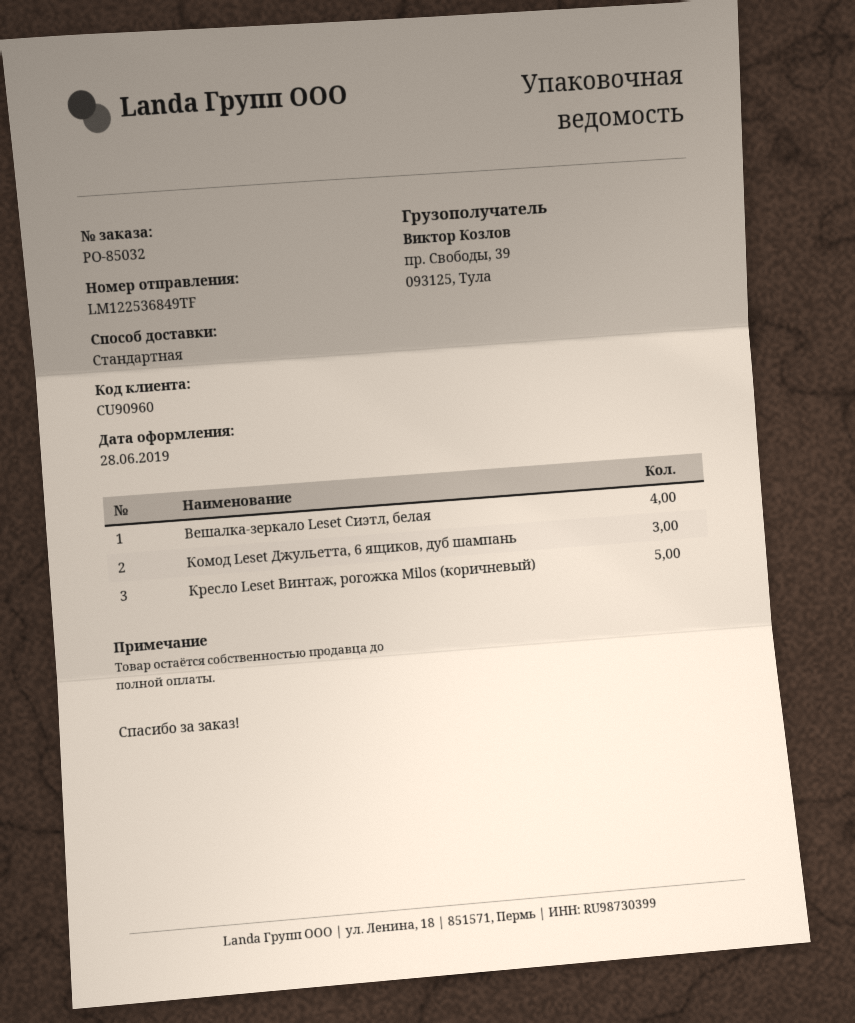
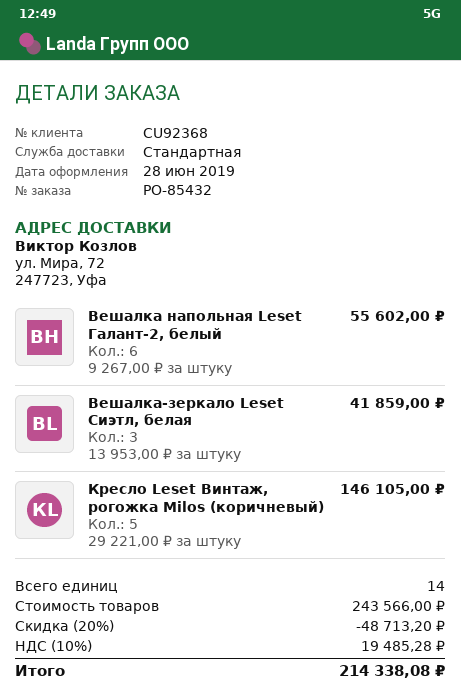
order number: PO-85032 -> PO-85432
customer number: CU90960 -> CU92368
ship to: пр. Свободы, 39, 093125, Тула -> ул. Мира, 72, 247723, Уфа
Вешалка-зеркало Leset Сиэтл, белая: 4 -> 3
Комод Leset Джульетта, 6 ящиков, дуб шампань: 3 -> none
Вешалка напольная Leset Галант-2, белый: none -> 6

